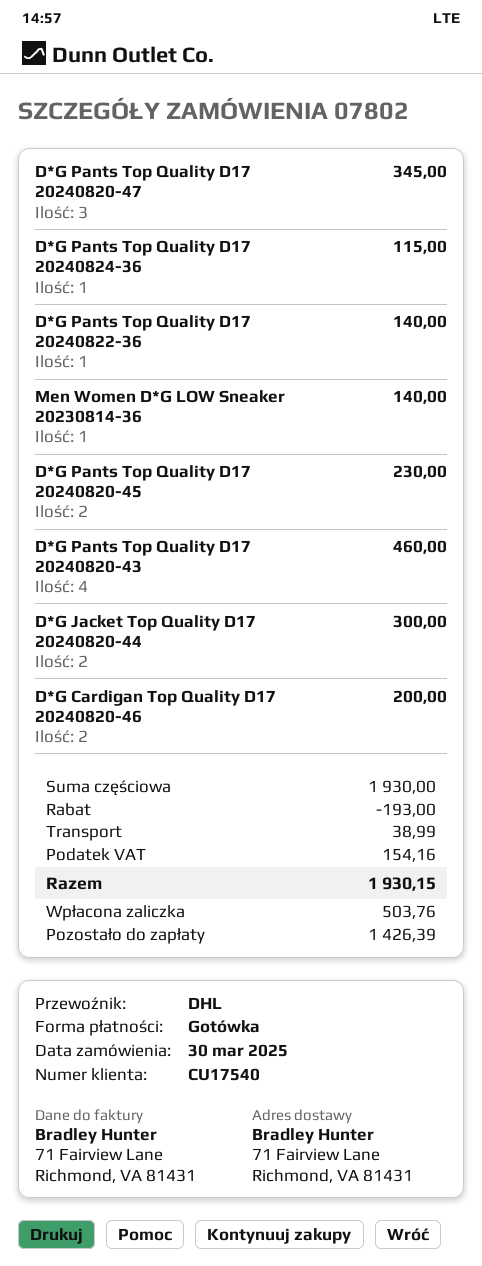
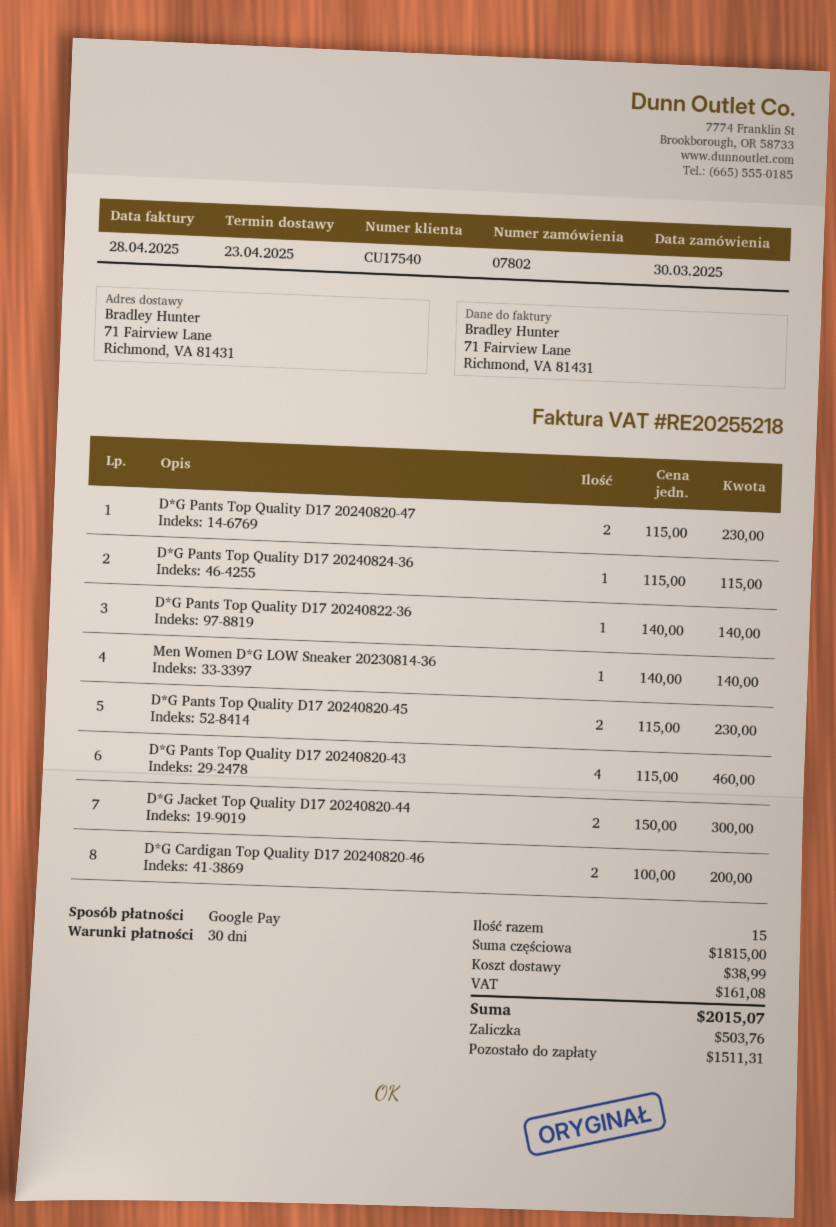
payment method: cash -> Google Pay
D*G Pants Top Quality D17 20240820-47: 3 for 345.00 -> 2 for 230.00
subtotal: 1930.00 -> 1815.00
discount: 193.00 -> none
tax: 154.16 -> 161.08
total: 1930.15 -> 2015.07
balance: 1426.39 -> 1511.31

